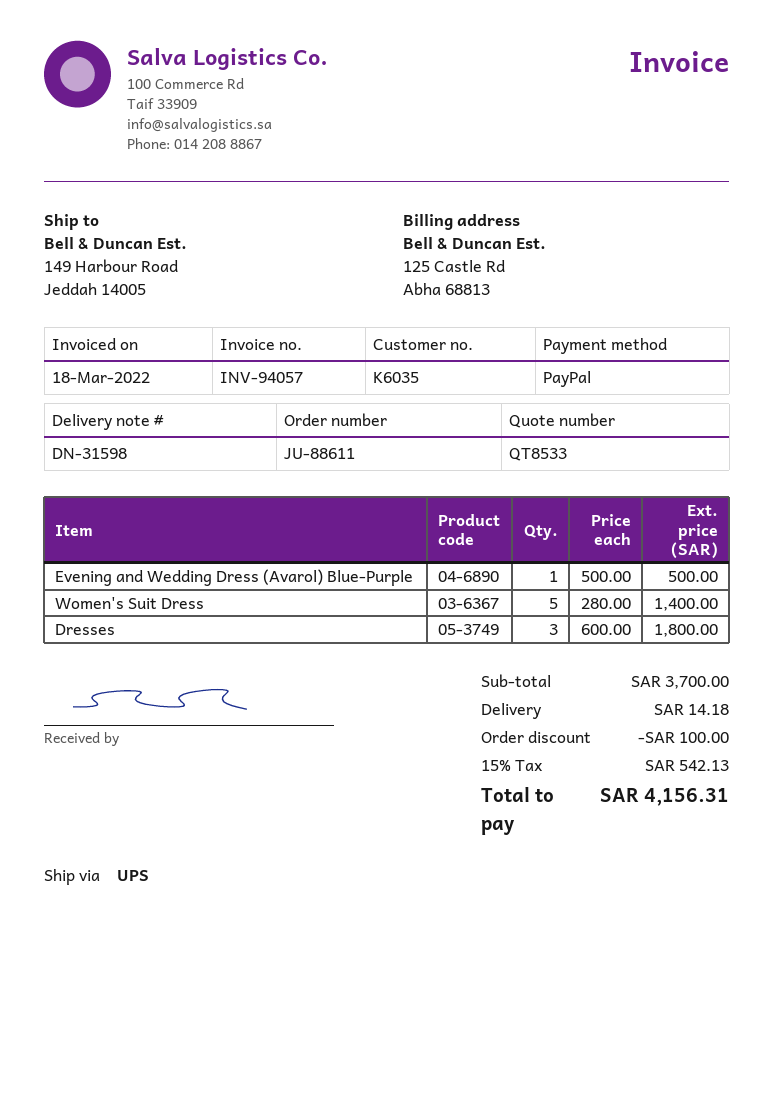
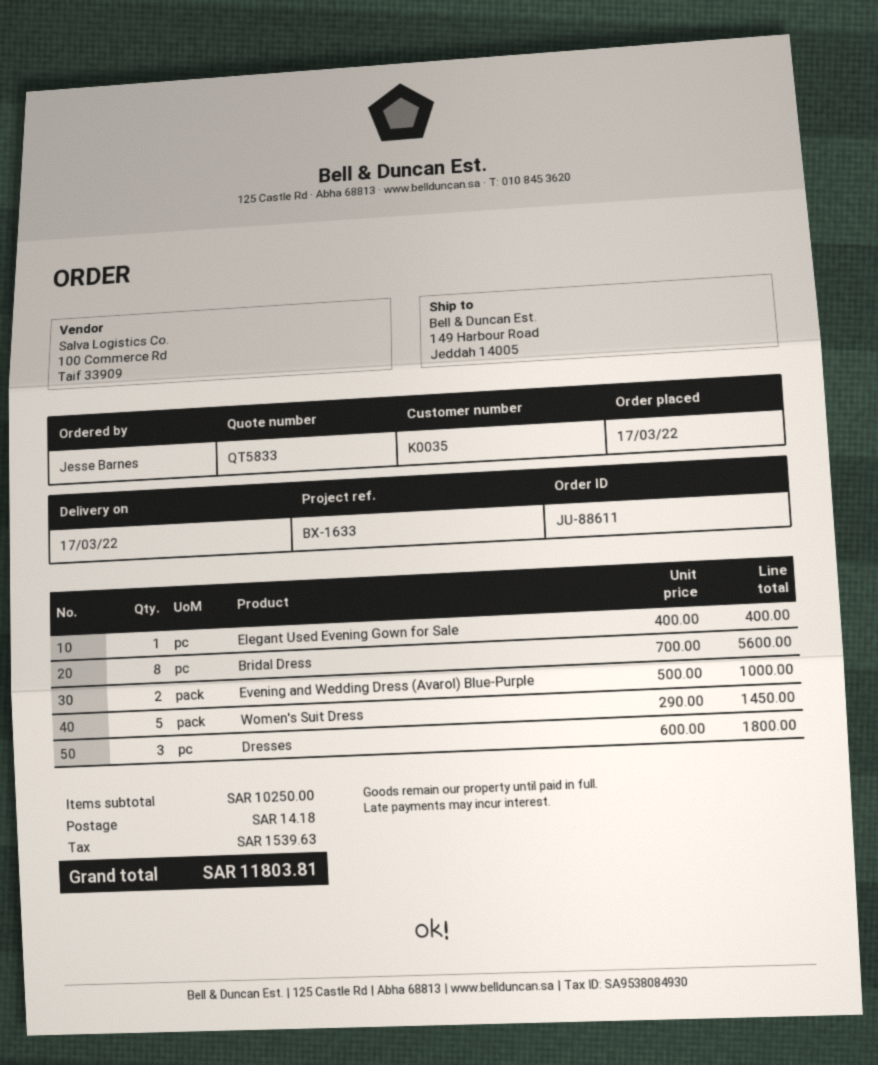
quote number: QT8533 -> QT5833
customer number: K6035 -> K0035
Evening and Wedding Dress (Avarol) Blue-Purple: 1 x 500.00 = 500.00 -> 2 x 500.00 = 1000.00
Women's Suit Dress: 5 x 280.00 = 1400.00 -> 5 x 290.00 = 1450.00
Elegant Used Evening Gown for Sale: none -> 1 x 400.00 = 400.00
Bridal Dress: none -> 8 x 700.00 = 5600.00
subtotal: 3700.00 -> 10250.00
discount: 100.00 -> none
tax: 542.13 -> 1539.63
total: 4156.31 -> 11803.81

